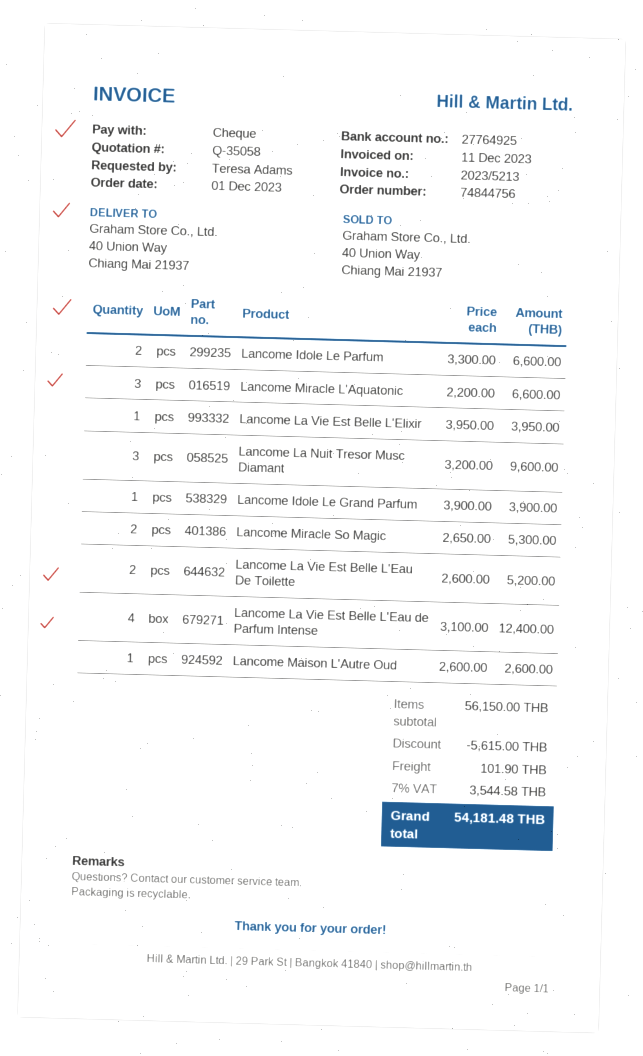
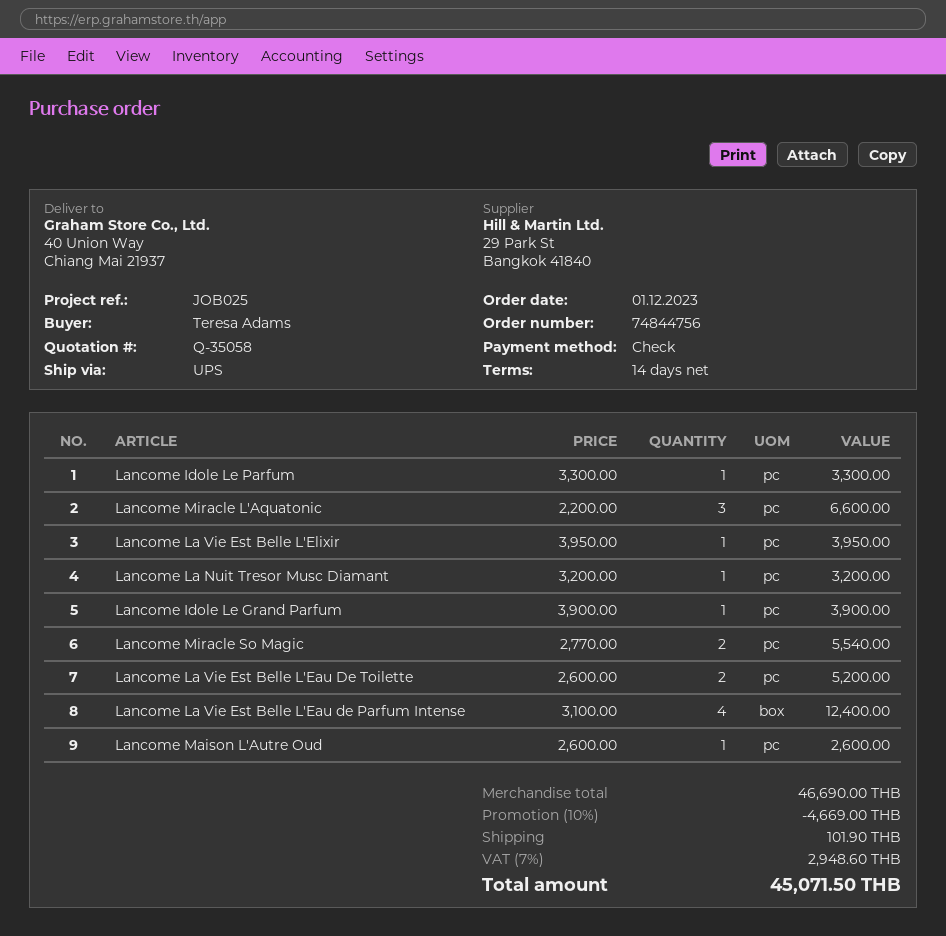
Lancome Idole Le Parfum: 2 x 3300.00 = 6600.00 -> 1 x 3300.00 = 3300.00
Lancome La Nuit Tresor Musc Diamant: 3 x 3200.00 = 9600.00 -> 1 x 3200.00 = 3200.00
Lancome Miracle So Magic: 2 x 2650.00 = 5300.00 -> 2 x 2770.00 = 5540.00
subtotal: 56150.00 -> 46690.00
discount: 5615.00 -> 4669.00
tax: 7% = 3544.58 -> 7% = 2948.60
total: 54181.48 -> 45071.50

